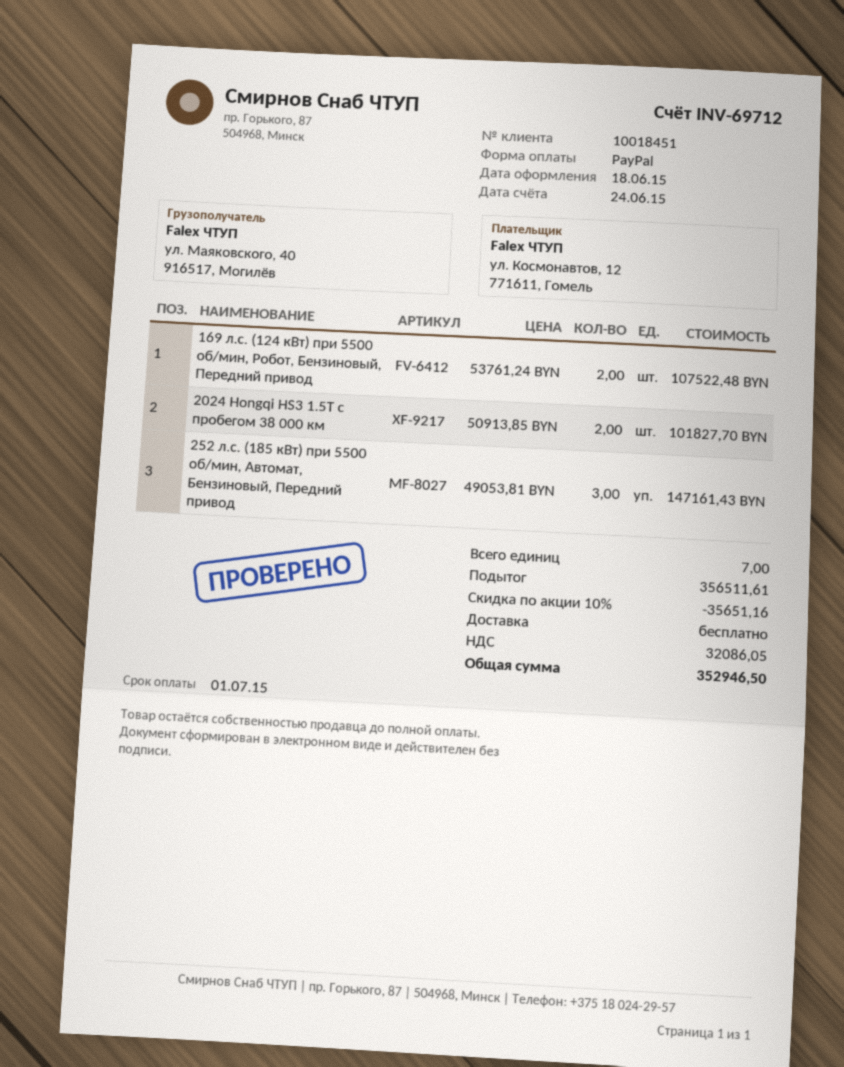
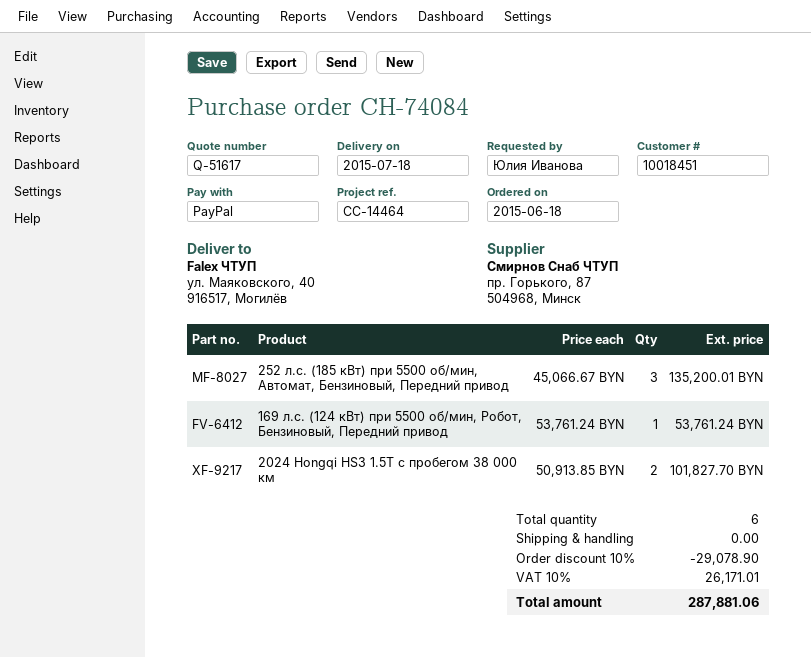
169 л.с. (124 кВт) при 5500 об/мин, Робот, Бензиновый, Передний привод: 2 x 53761.24 = 107522.48 -> 1 x 53761.24 = 53761.24
252 л.с. (185 кВт) при 5500 об/мин, Автомат, Бензиновый, Передний привод: 3 x 49053.81 = 147161.43 -> 3 x 45066.67 = 135200.01
total quantity: 7 -> 6
discount: 10% = 35651.16 -> 10% = 29078.90
tax: 32086.05 -> 26171.01
total: 352946.50 -> 287881.06

